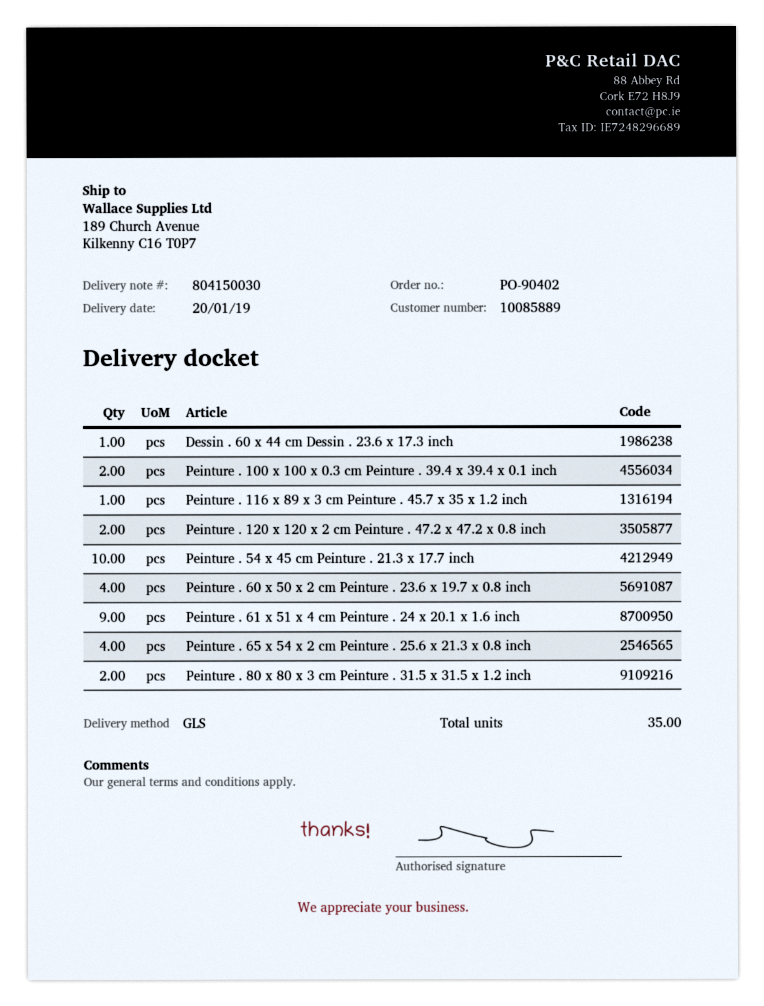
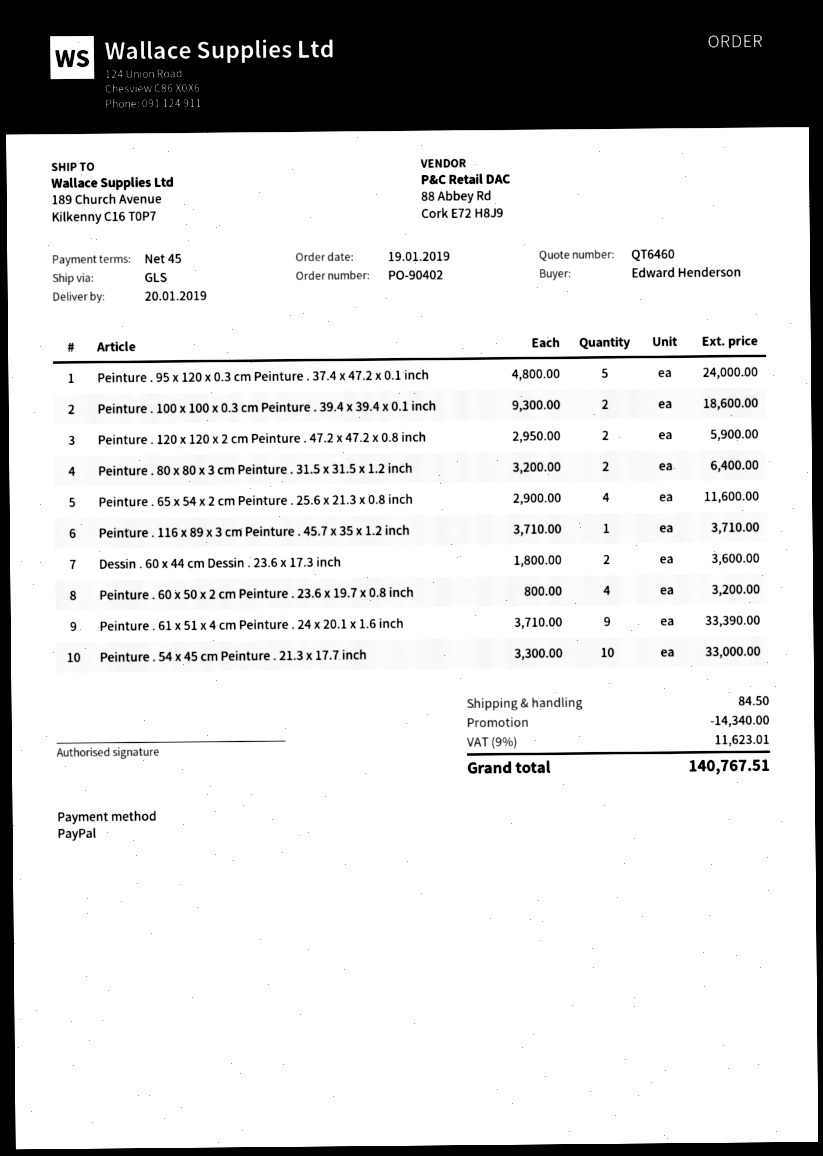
Dessin . 60 x 44 cm Dessin . 23.6 x 17.3 inch: 1 -> 2
Peinture . 95 x 120 x 0.3 cm Peinture . 37.4 x 47.2 x 0.1 inch: none -> 5

